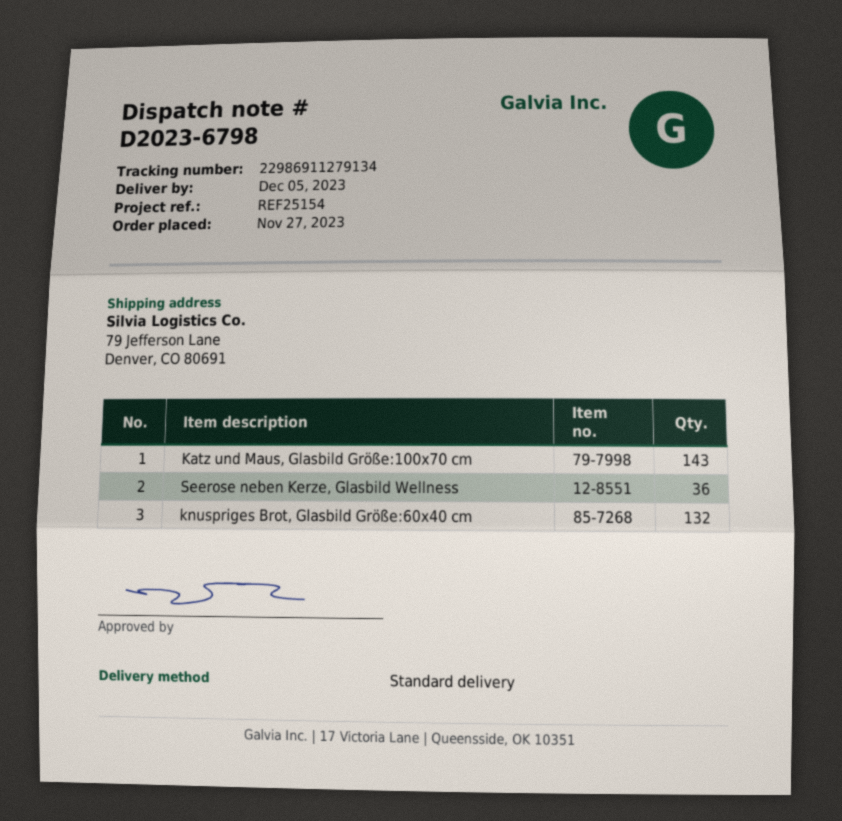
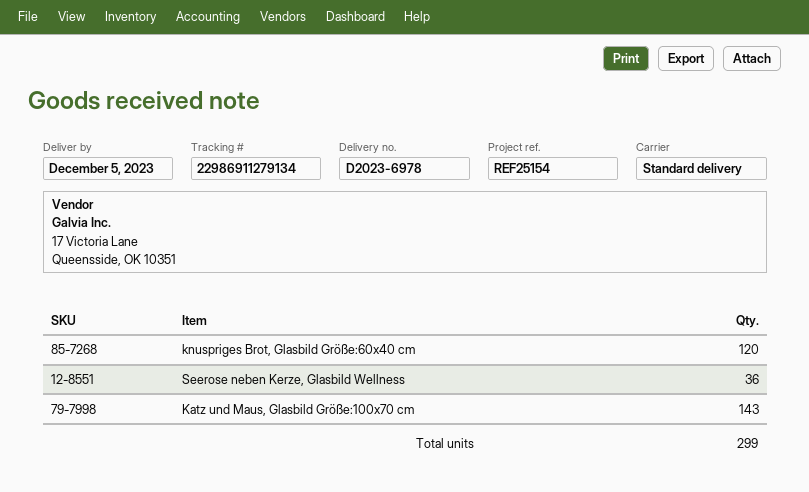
delivery note number: D2023-6798 -> D2023-6978
knuspriges Brot, Glasbild Größe:60x40 cm: 132 -> 120

